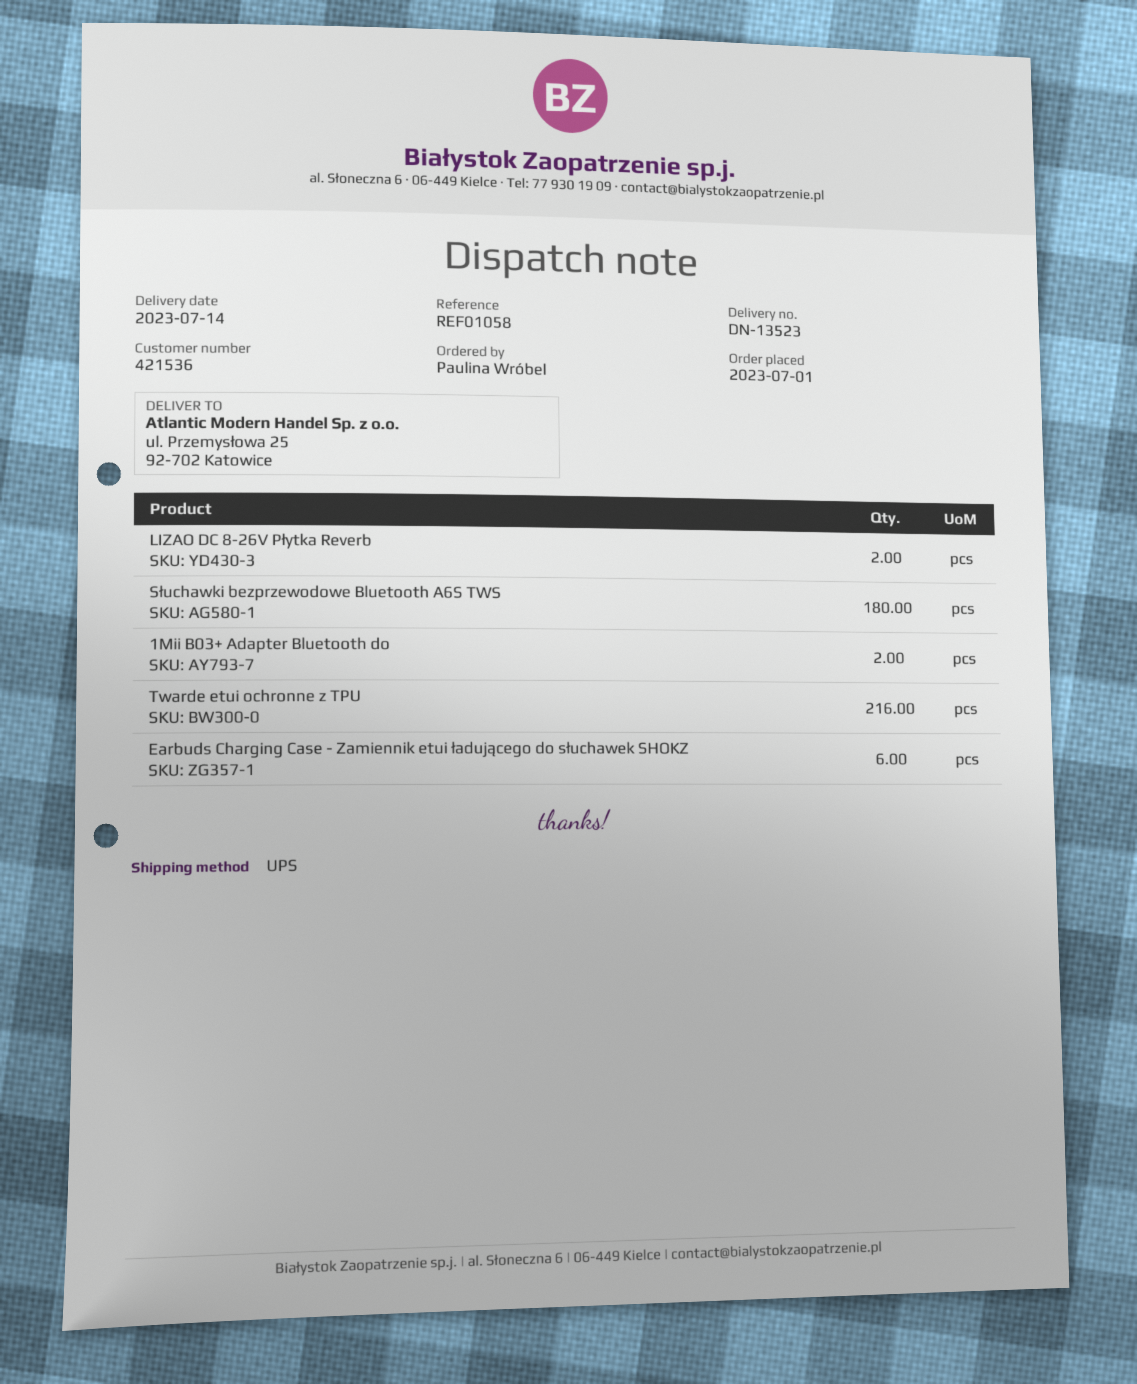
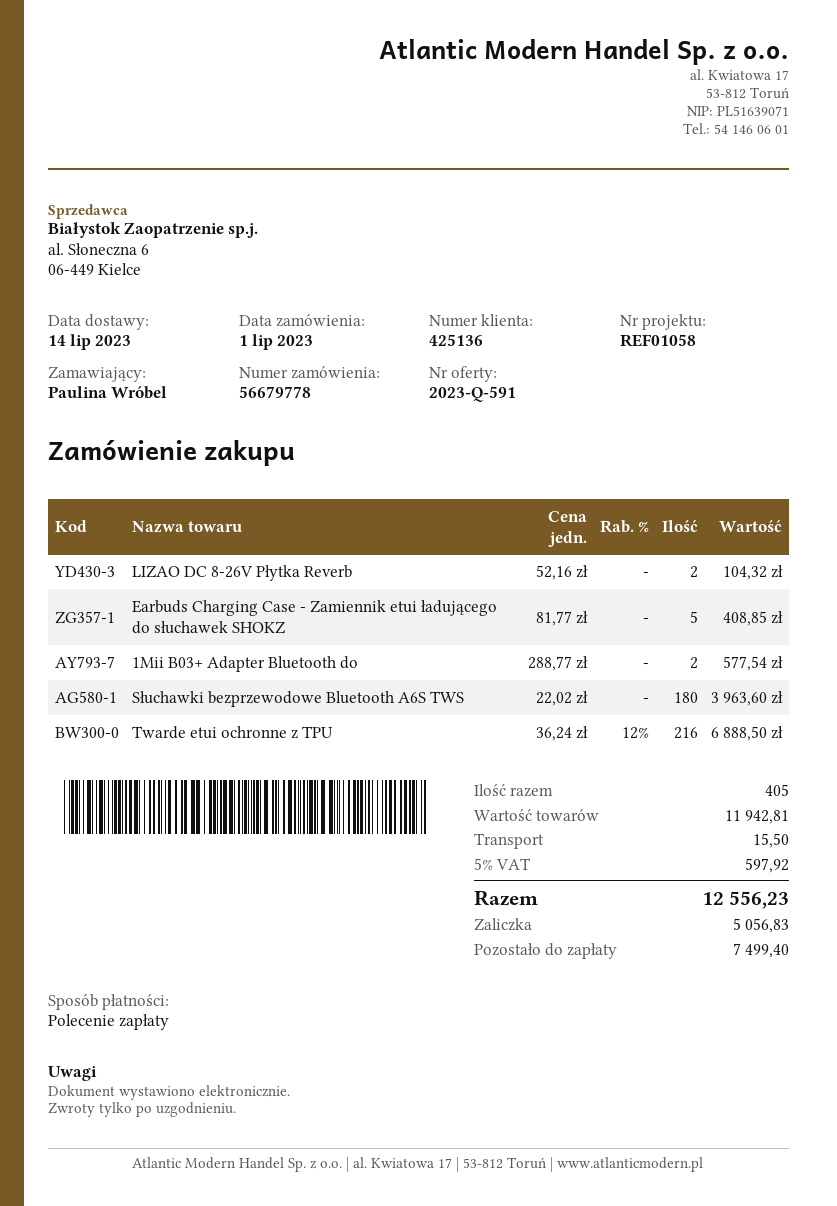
customer number: 421536 -> 425136
Earbuds Charging Case - Zamiennik etui ładującego do słuchawek SHOKZ: 6 -> 5

